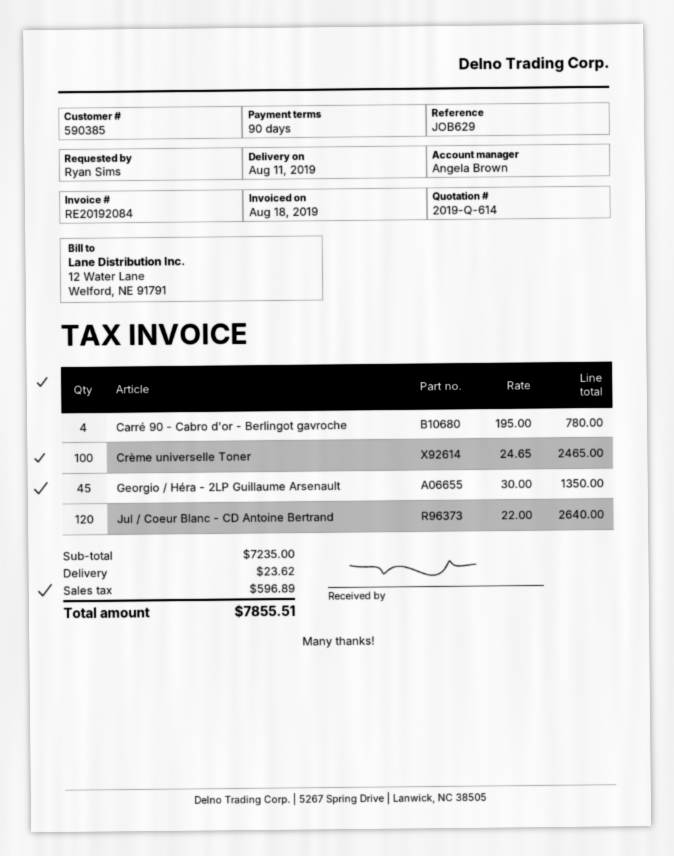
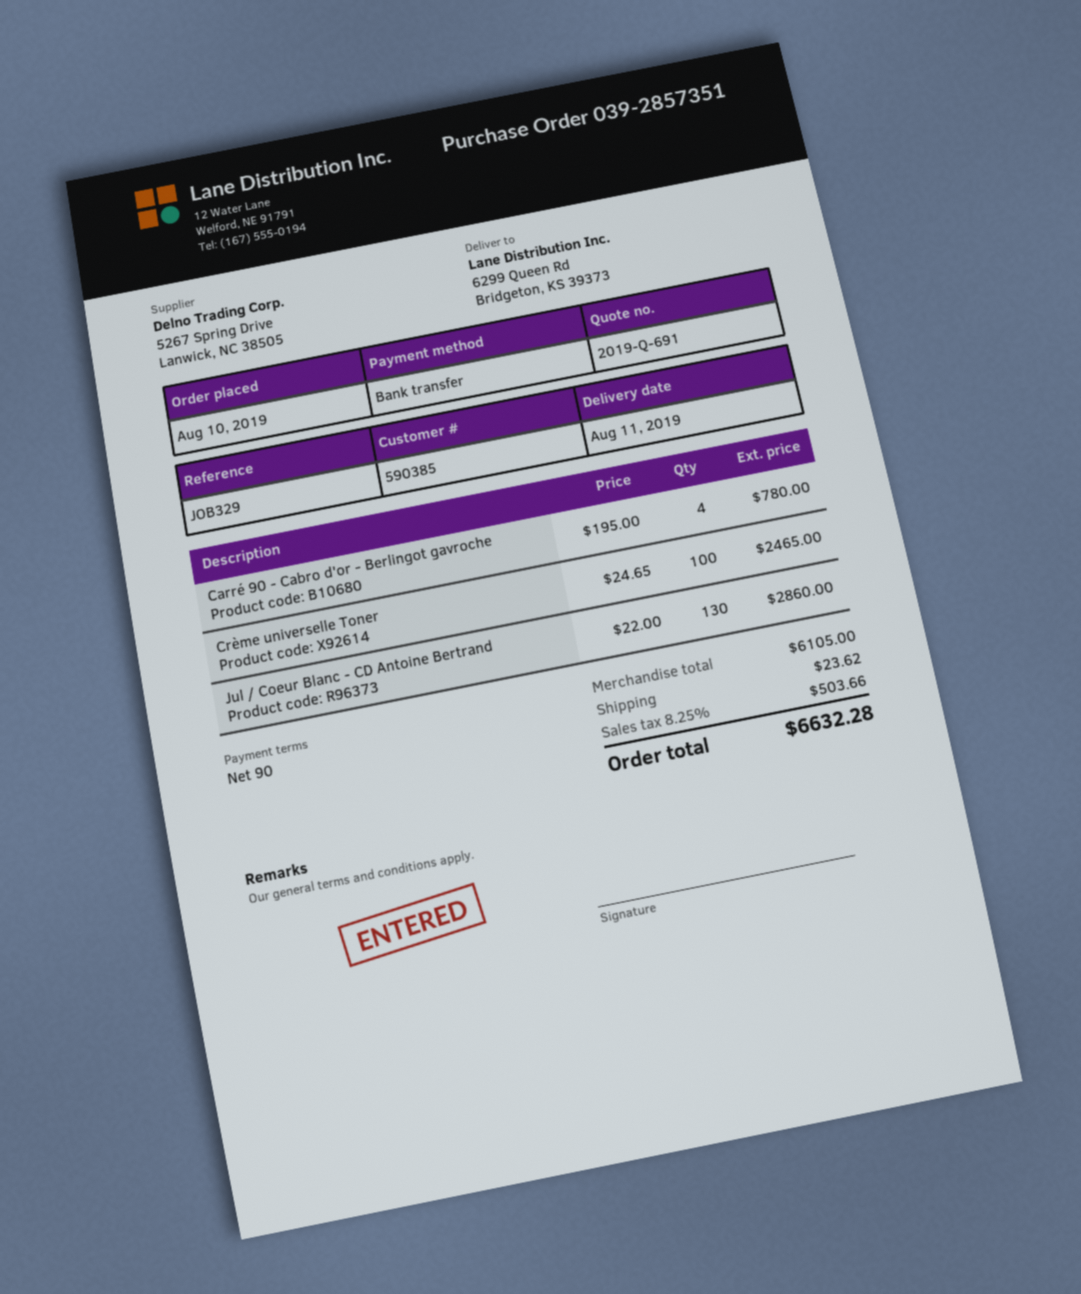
quote number: 2019-Q-614 -> 2019-Q-691
reference: JOB629 -> JOB329
Georgio / Héra - 2LP Guillaume Arsenault: 45 x 30.00 = 1350.00 -> none
Jul / Coeur Blanc - CD Antoine Bertrand: 120 x 22.00 = 2640.00 -> 130 x 22.00 = 2860.00
subtotal: 7235.00 -> 6105.00
tax: 596.89 -> 503.66
total: 7855.51 -> 6632.28

